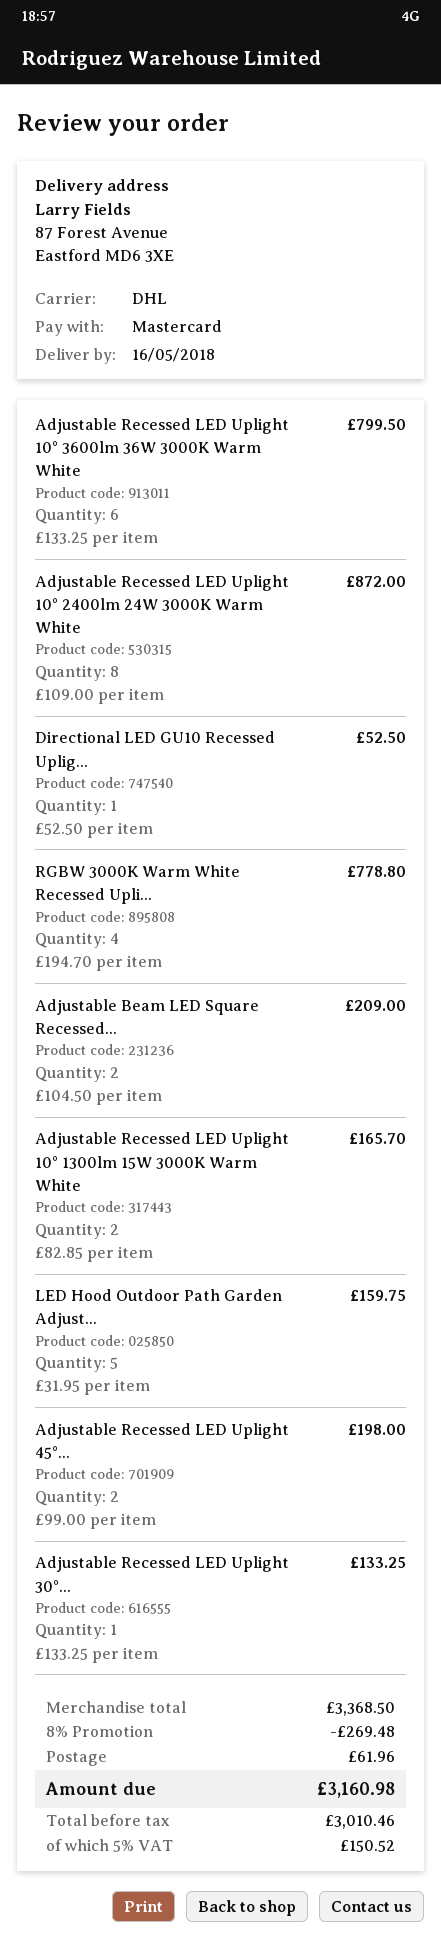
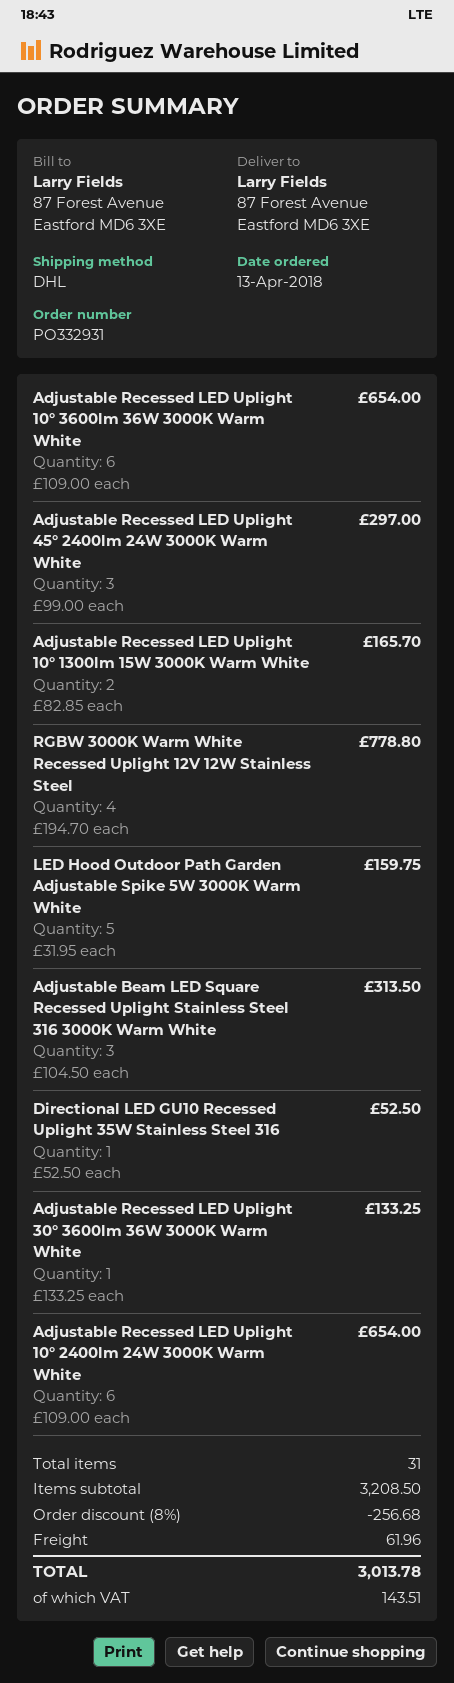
Adjustable Recessed LED Uplight 10° 3600lm 36W 3000K Warm White: 6 x 133.25 = 799.50 -> 6 x 109.00 = 654.00
Adjustable Recessed LED Uplight 10° 2400lm 24W 3000K Warm White: 8 x 109.00 = 872.00 -> 6 x 109.00 = 654.00
Adjustable Beam LED Square Recessed...: 2 x 104.50 = 209.00 -> 3 x 104.50 = 313.50
Adjustable Recessed LED Uplight 45°...: 2 x 99.00 = 198.00 -> 3 x 99.00 = 297.00
subtotal: 3368.50 -> 3208.50
discount: 8% = 269.48 -> 8% = 256.68
tax: 150.52 -> 143.51
total: 3160.98 -> 3013.78

